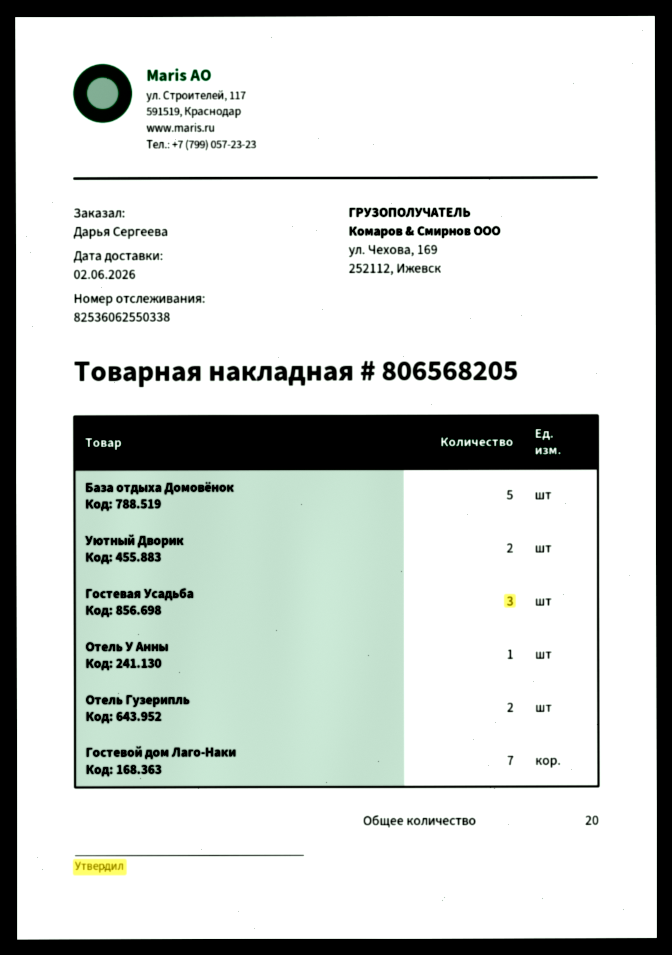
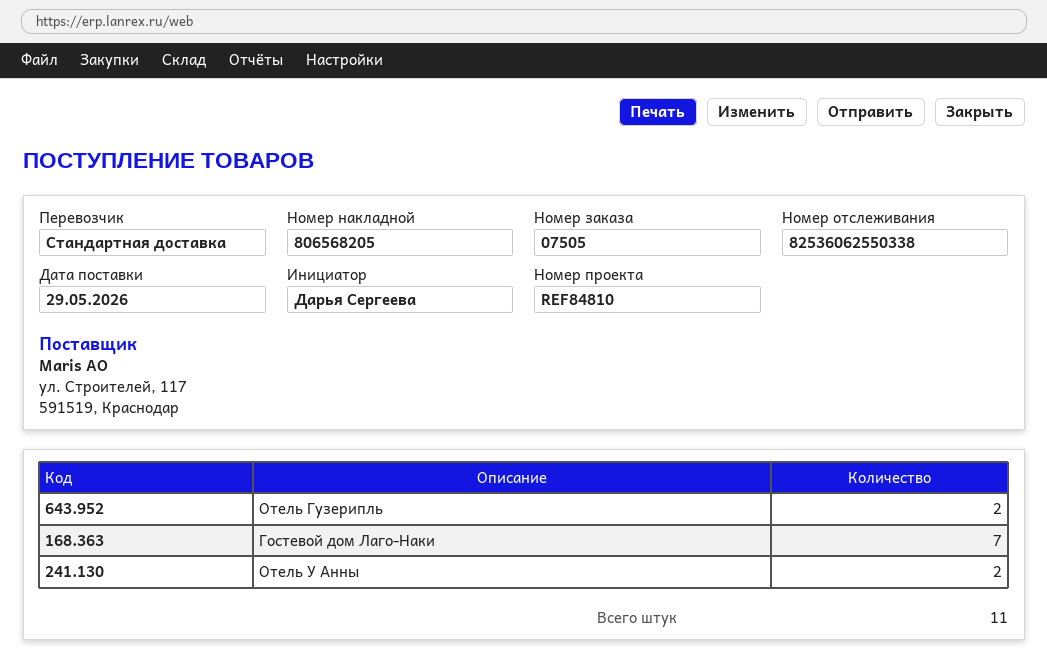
delivery date: 2026-06-02 -> 2026-05-29
База отдыха Домовёнок: 5 -> none
Уютный Дворик: 2 -> none
Гостевая Усадьба: 3 -> none
Отель У Анны: 1 -> 2
total quantity: 20 -> 11

